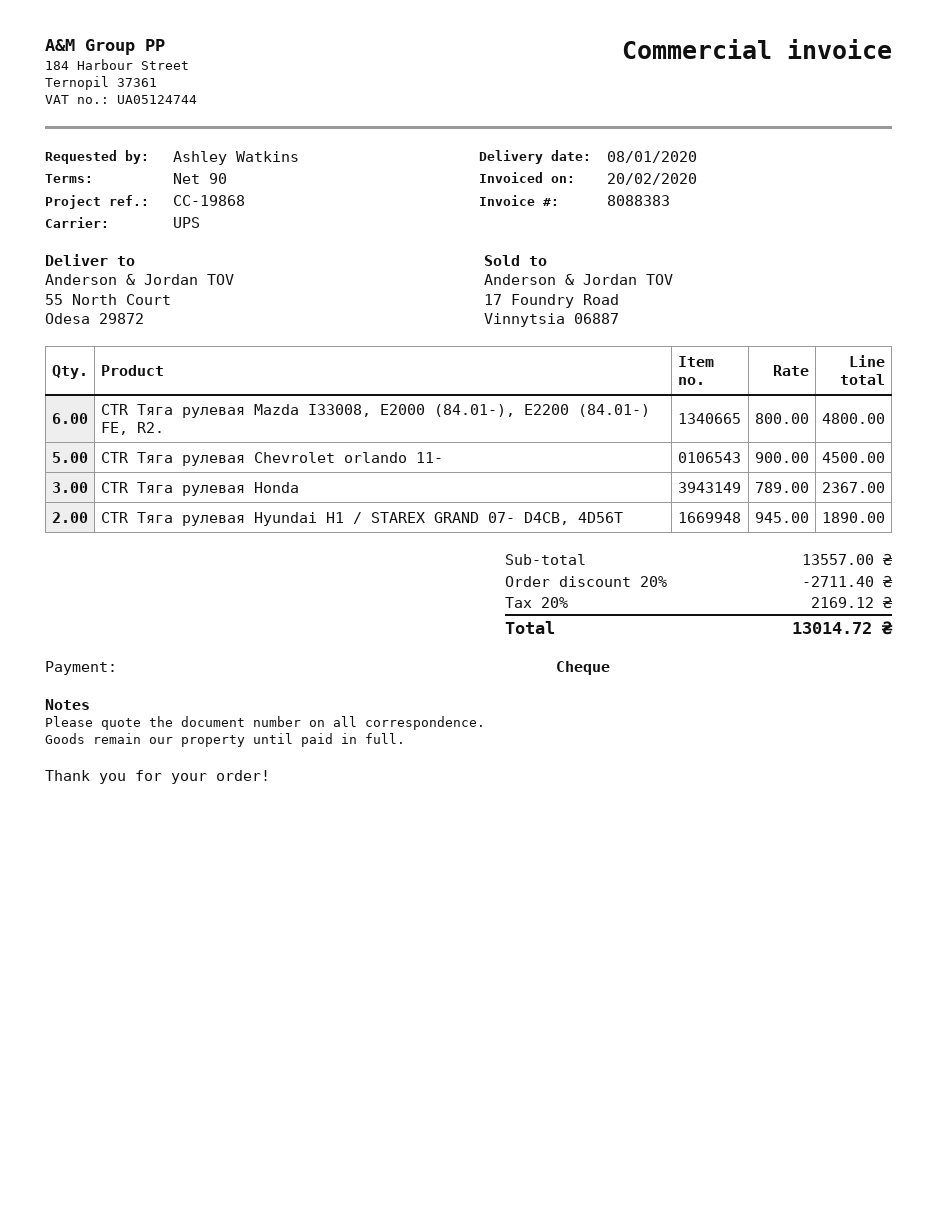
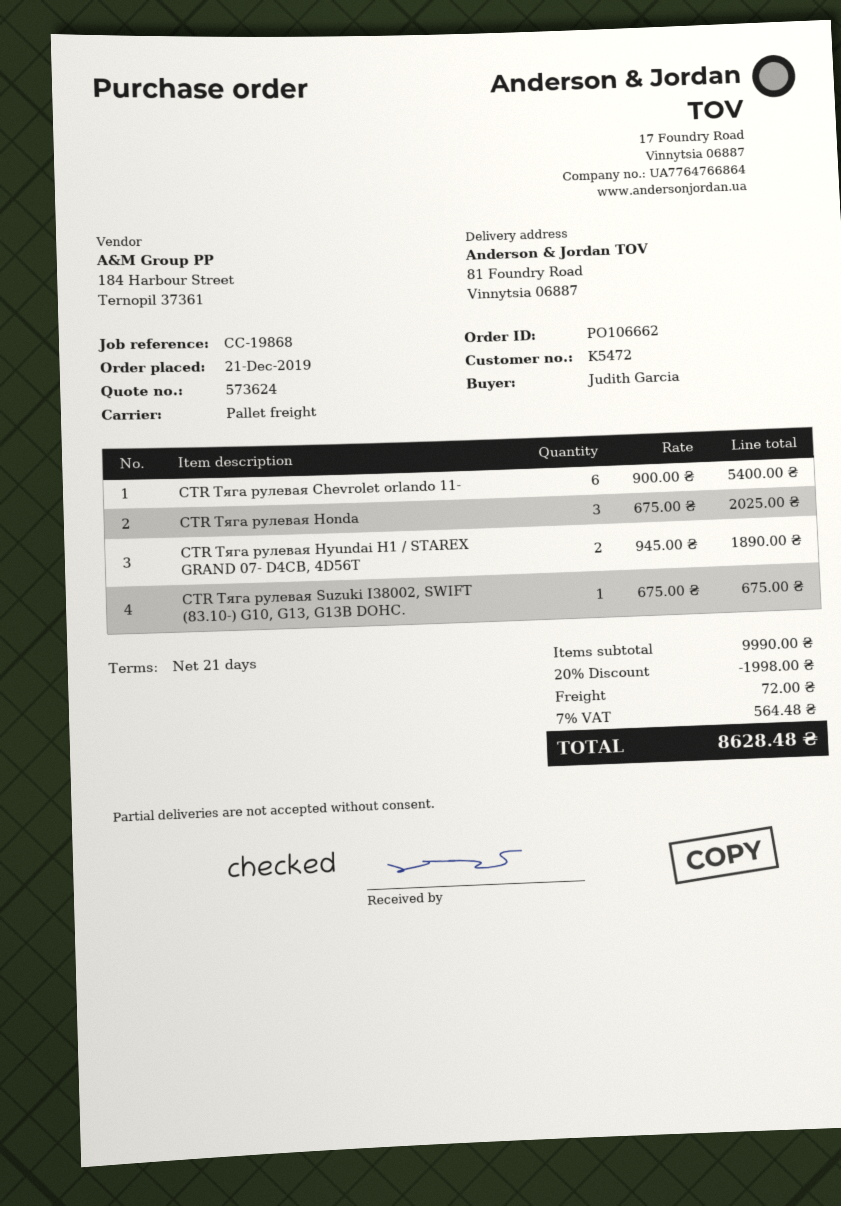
payment terms: 90 days -> 21 days
ordered by: Ashley Watkins -> Judith Garcia
shipping method: UPS -> pallet freight
ship to: 55 North Court, Odesa 29872 -> 81 Foundry Road, Vinnytsia 06887
CTR Тяга рулевая Mazda I33008, E2000 (84.01-), E2200 (84.01-) FE, R2.: 6 x 800.00 = 4800.00 -> none
CTR Тяга рулевая Chevrolet orlando 11-: 5 x 900.00 = 4500.00 -> 6 x 900.00 = 5400.00
CTR Тяга рулевая Honda: 3 x 789.00 = 2367.00 -> 3 x 675.00 = 2025.00
CTR Тяга рулевая Suzuki I38002, SWIFT (83.10-) G10, G13, G13B DOHC.: none -> 1 x 675.00 = 675.00
subtotal: 13557.00 -> 9990.00
discount: 20% = 2711.40 -> 20% = 1998.00
shipping: none -> 72.00
tax: 20% = 2169.12 -> 7% = 564.48
total: 13014.72 -> 8628.48

